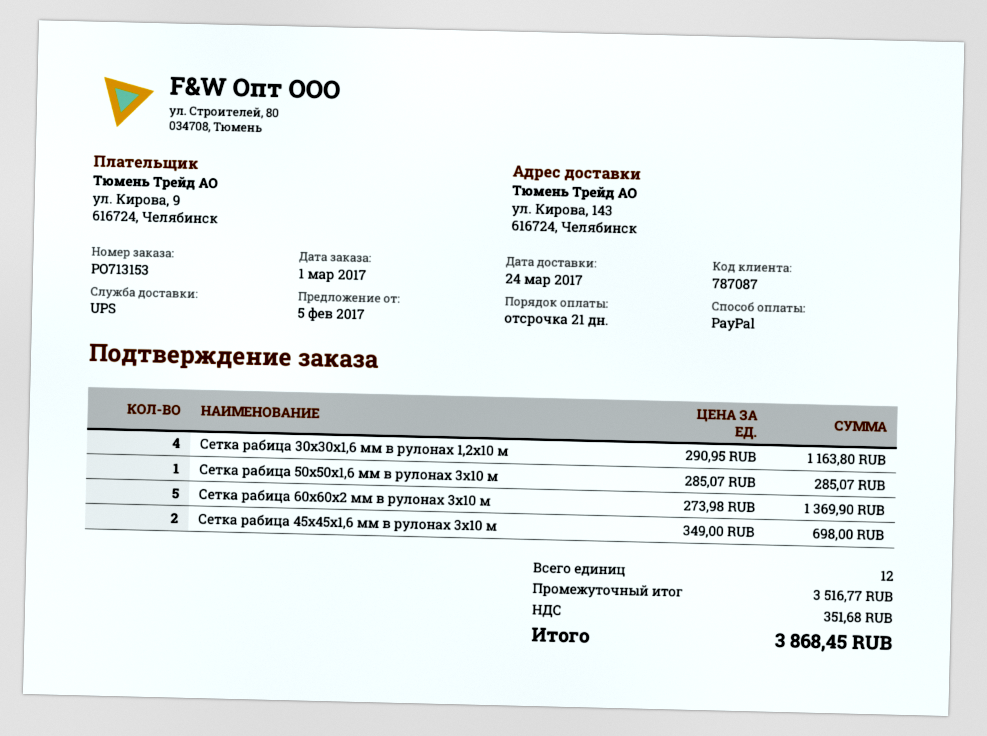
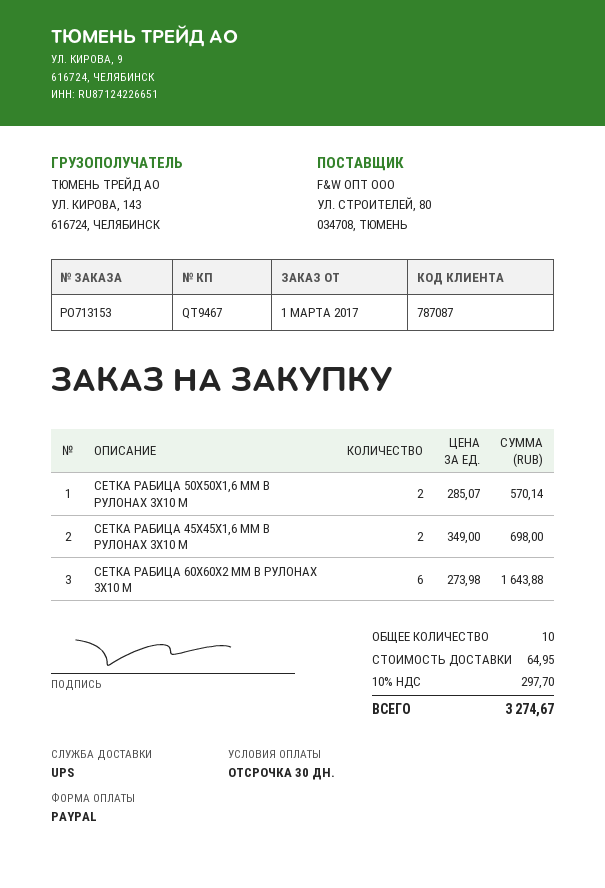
payment terms: 21 days -> 30 days
Сетка рабица 30х30х1,6 мм в рулонах 1,2х10 м: 4 x 290.95 = 1163.80 -> none
Сетка рабица 50х50х1,6 мм в рулонах 3х10 м: 1 x 285.07 = 285.07 -> 2 x 285.07 = 570.14
Сетка рабица 60х60х2 мм в рулонах 3х10 м: 5 x 273.98 = 1369.90 -> 6 x 273.98 = 1643.88
total quantity: 12 -> 10
shipping: none -> 64.95
tax: 351.68 -> 297.70
total: 3868.45 -> 3274.67

